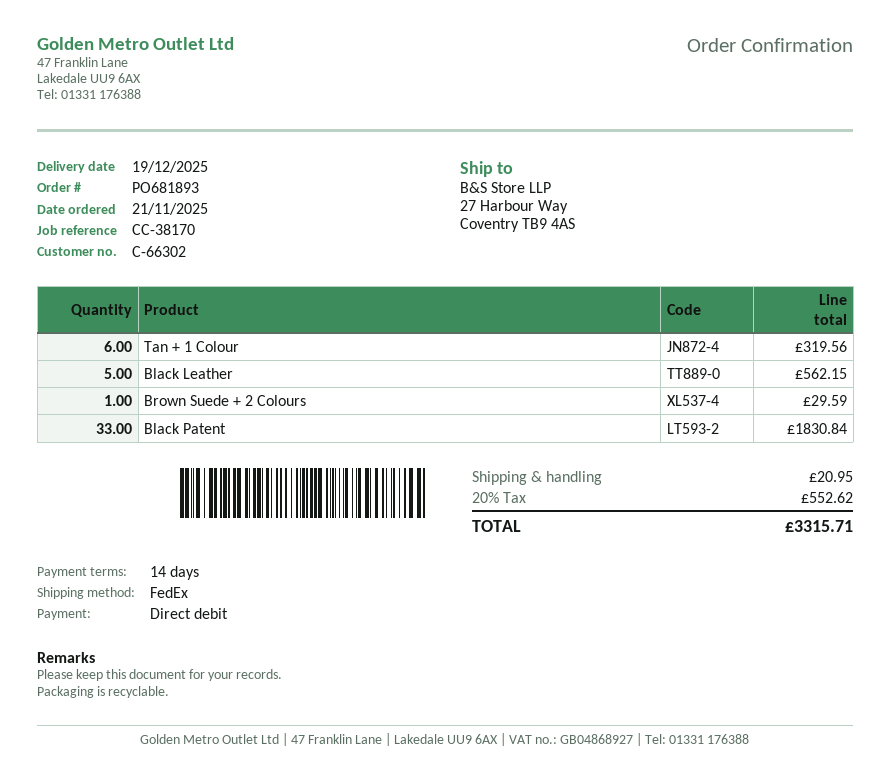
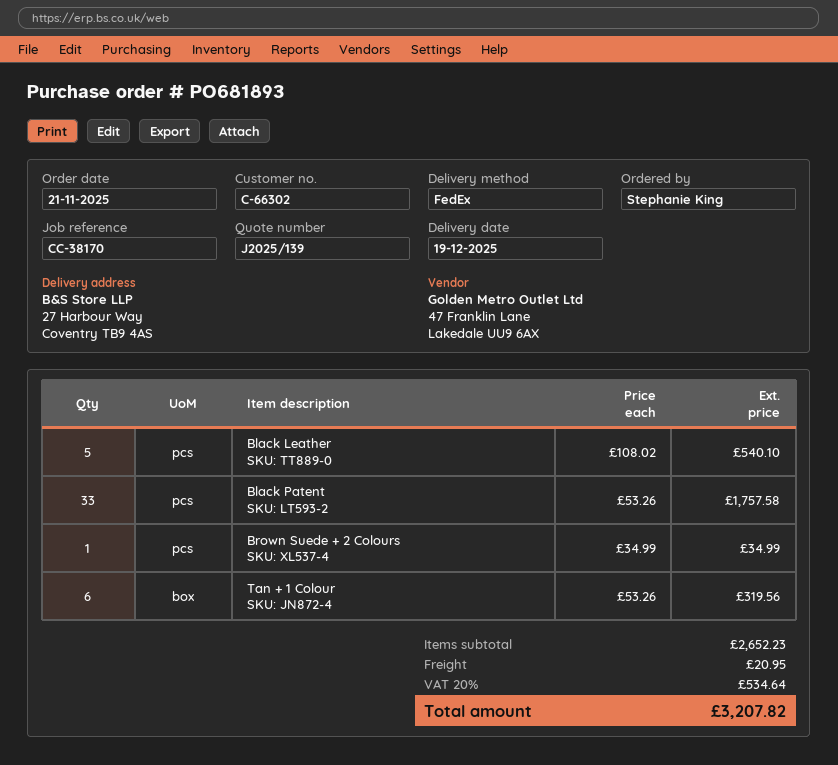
Black Leather: 5 for 562.15 -> 5 for 540.10
Brown Suede + 2 Colours: 1 for 29.59 -> 1 for 34.99
Black Patent: 33 for 1830.84 -> 33 for 1757.58
tax: 20% = 552.62 -> 20% = 534.64
total: 3315.71 -> 3207.82

